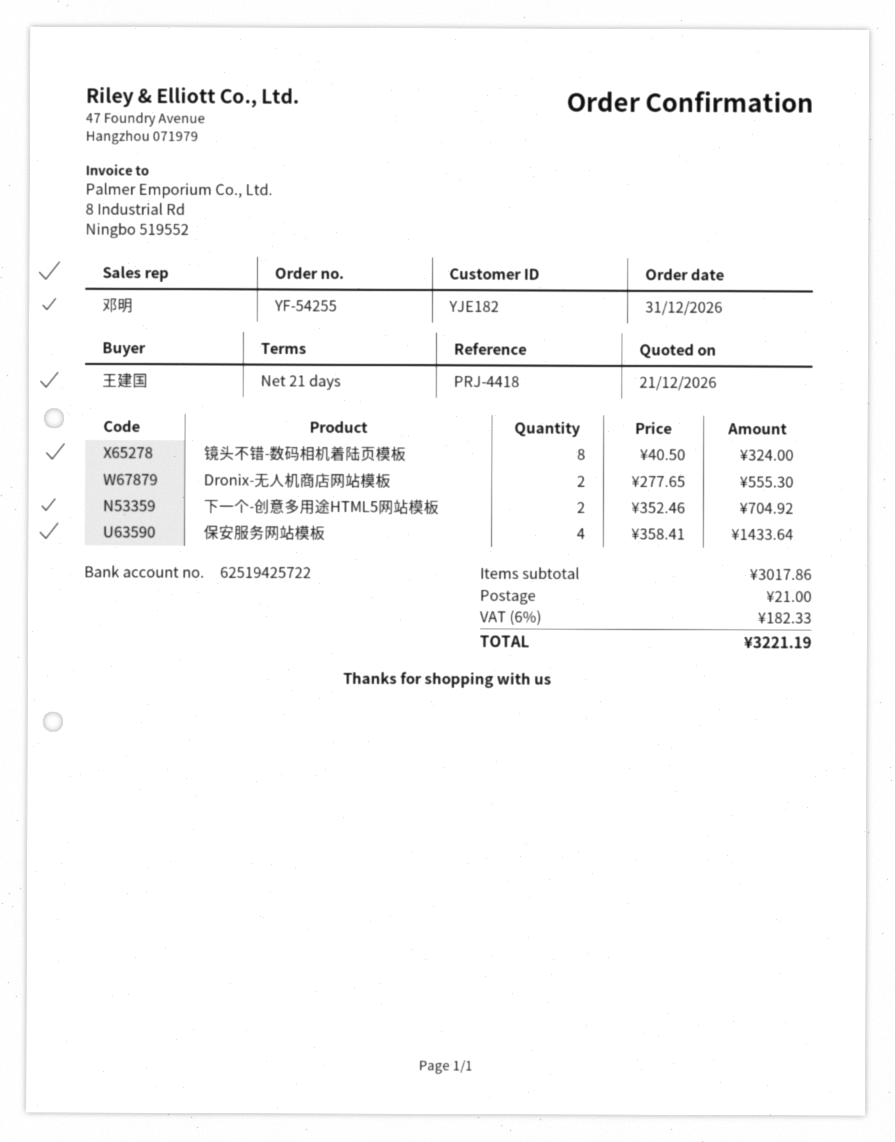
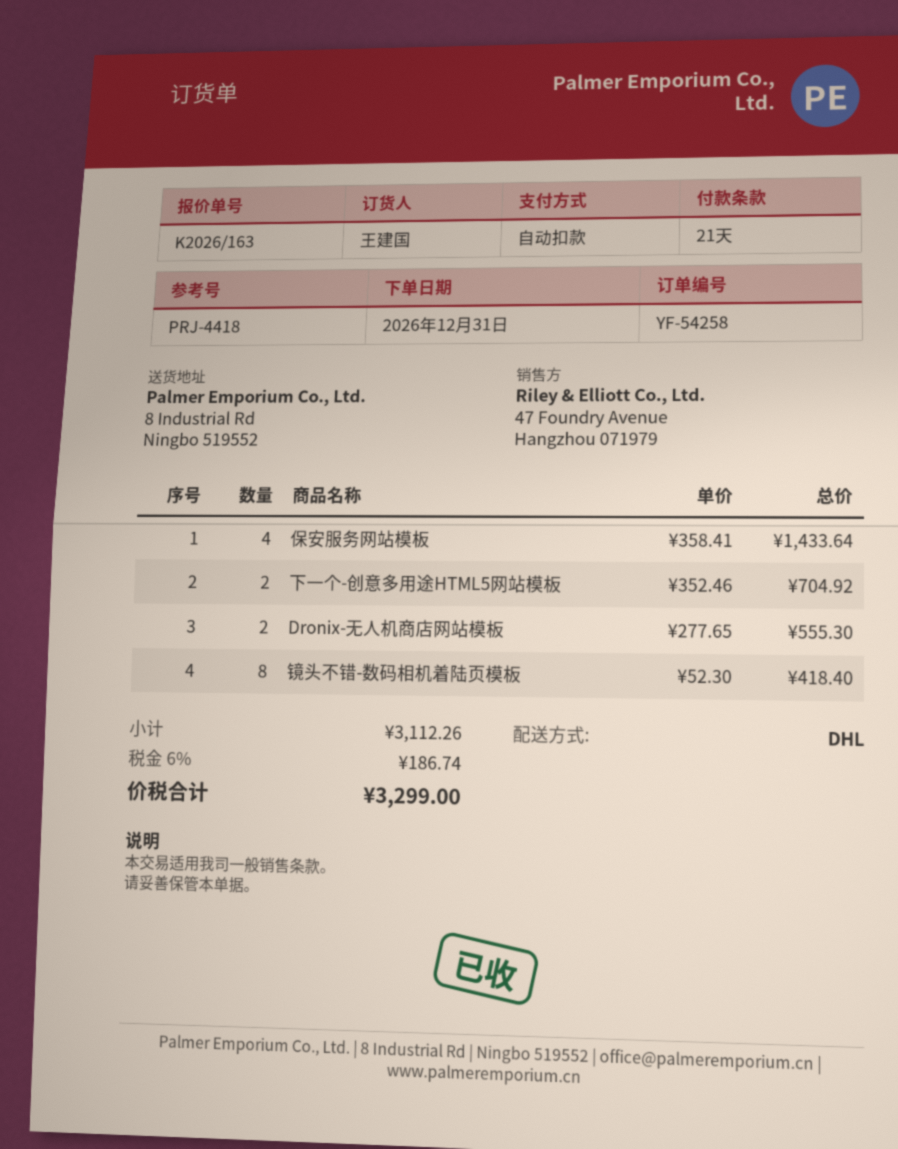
order number: YF-54255 -> YF-54258
镜头不错-数码相机着陆页模板: 8 x 40.50 = 324.00 -> 8 x 52.30 = 418.40
subtotal: 3017.86 -> 3112.26
shipping: 21.00 -> none
tax: 6% = 182.33 -> 6% = 186.74
total: 3221.19 -> 3299.00

